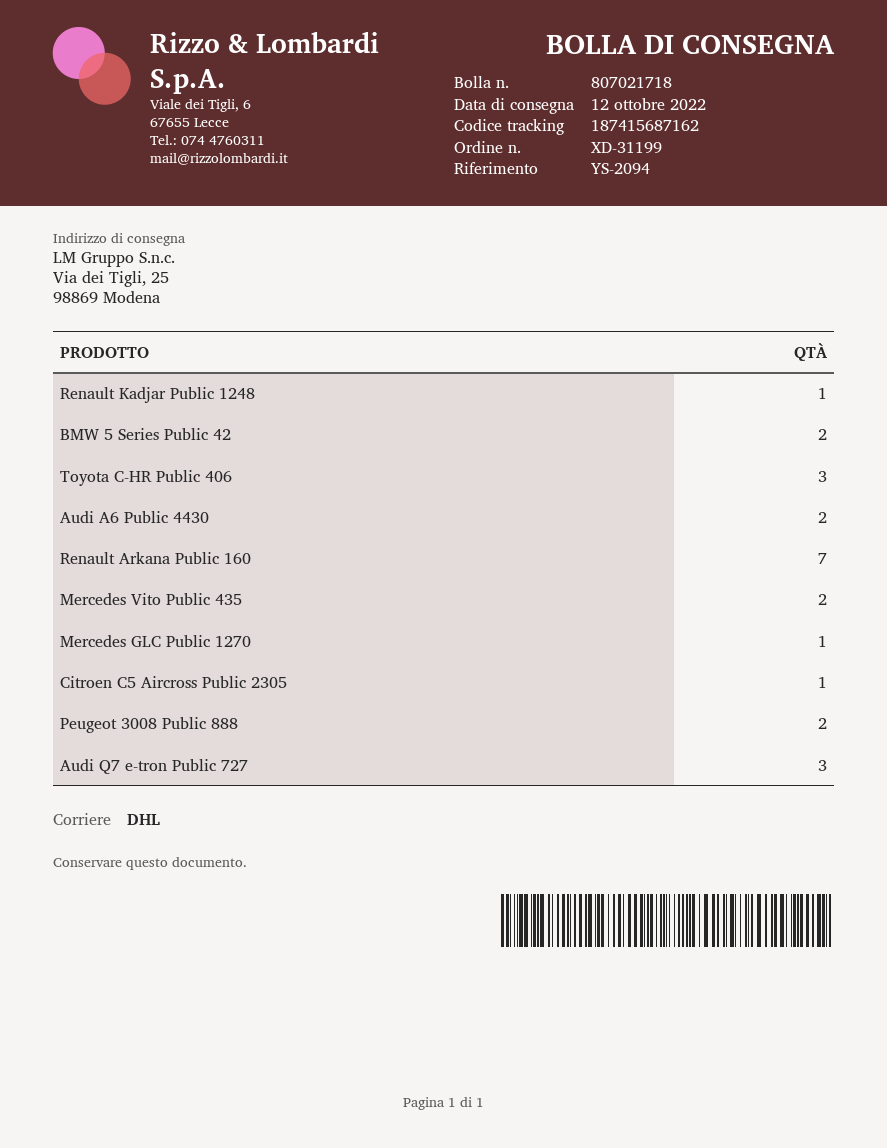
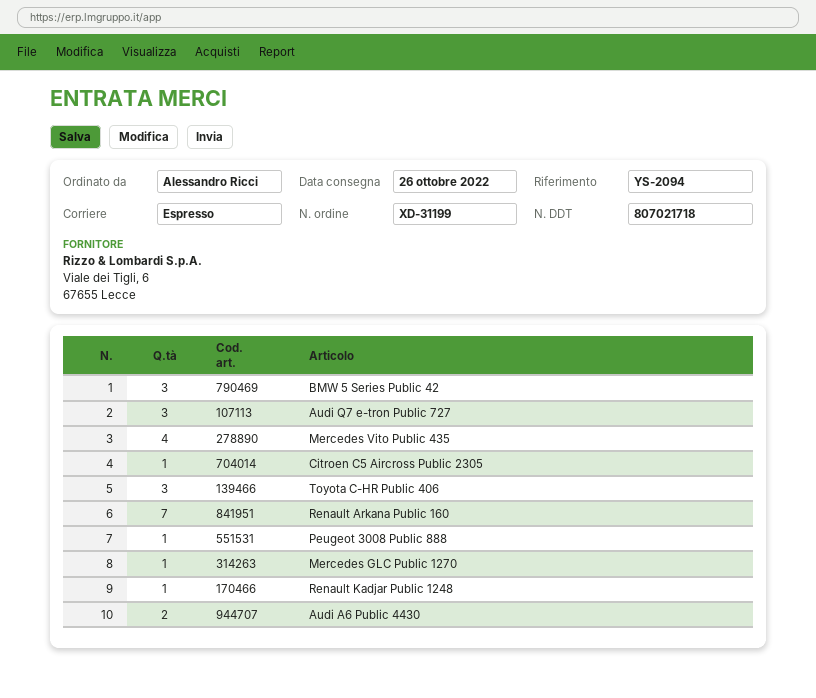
delivery date: 2022-10-12 -> 2022-10-26
shipping method: DHL -> express
BMW 5 Series Public 42: 2 -> 3
Mercedes Vito Public 435: 2 -> 4
Peugeot 3008 Public 888: 2 -> 1

